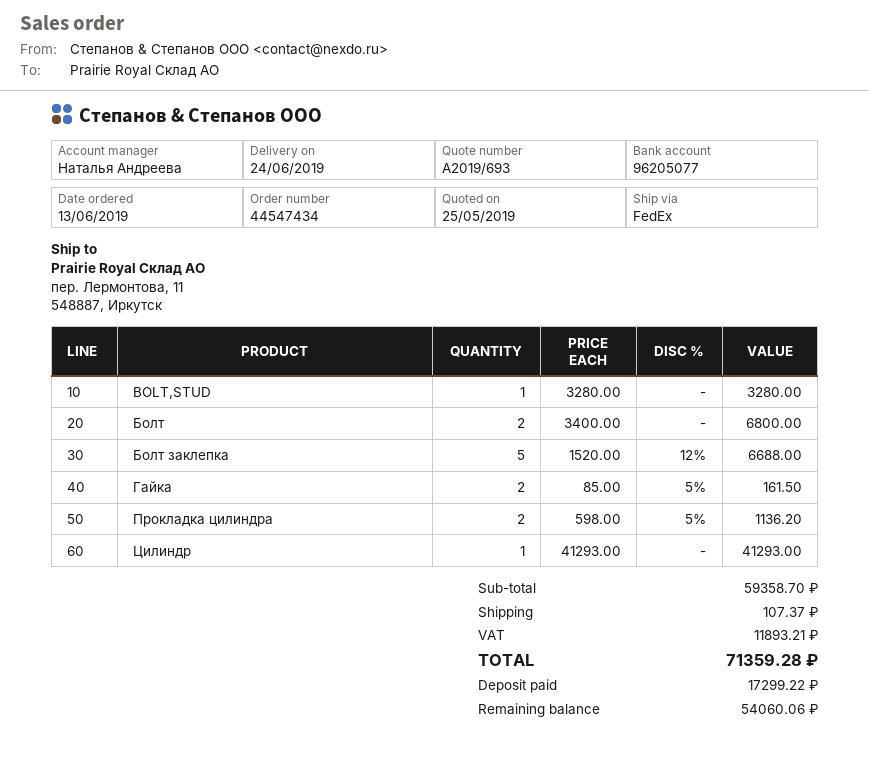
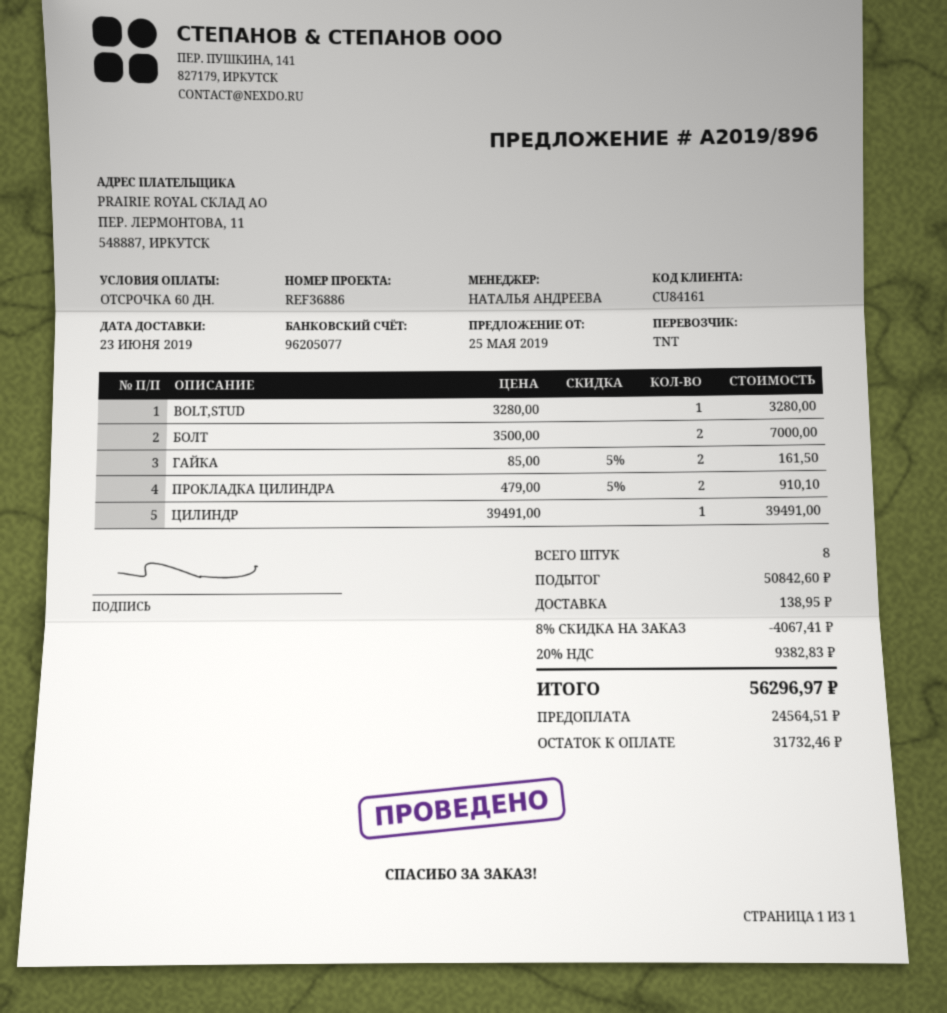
quote number: A2019/693 -> A2019/896
delivery date: 2019-06-24 -> 2019-06-23
shipping method: FedEx -> TNT
Болт: 2 x 3400.00 = 6800.00 -> 2 x 3500.00 = 7000.00
Болт заклепка: 5 x 1520.00 - 12% = 6688.00 -> none
Прокладка цилиндра: 2 x 598.00 - 5% = 1136.20 -> 2 x 479.00 - 5% = 910.10
Цилиндр: 1 x 41293.00 = 41293.00 -> 1 x 39491.00 = 39491.00
subtotal: 59358.70 -> 50842.60
discount: none -> 8% = 4067.41
shipping: 107.37 -> 138.95
tax: 11893.21 -> 9382.83
total: 71359.28 -> 56296.97
deposit: 17299.22 -> 24564.51
balance: 54060.06 -> 31732.46

